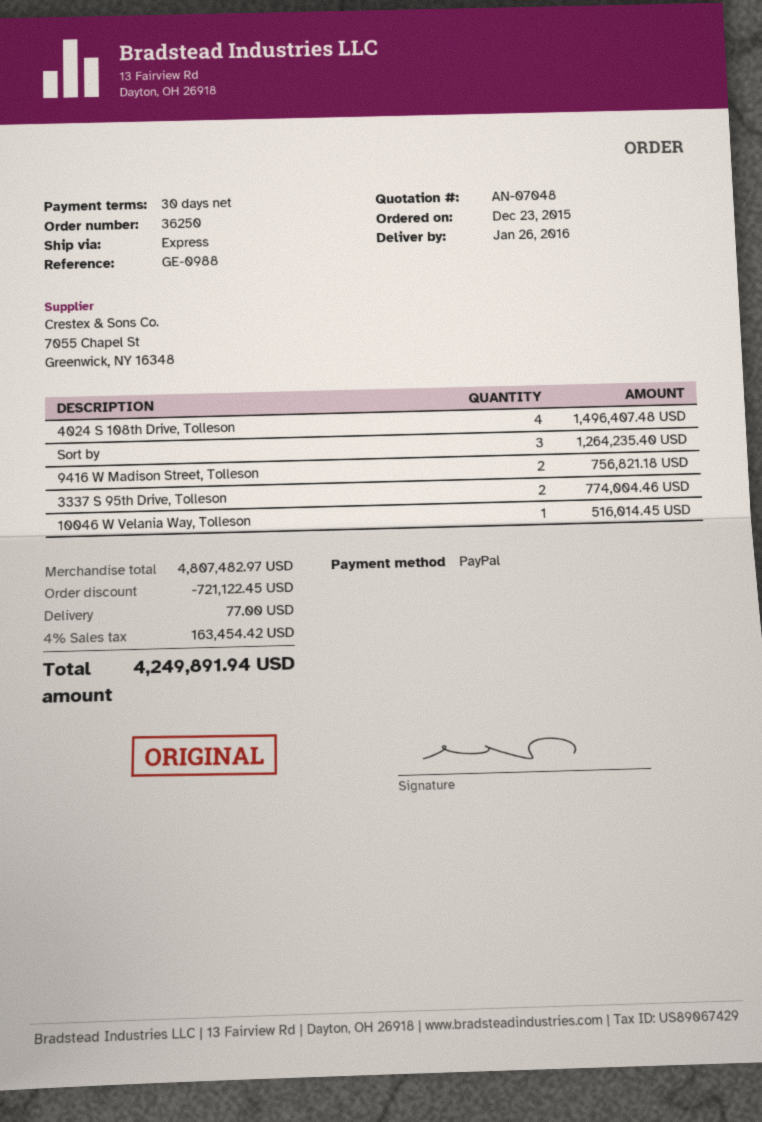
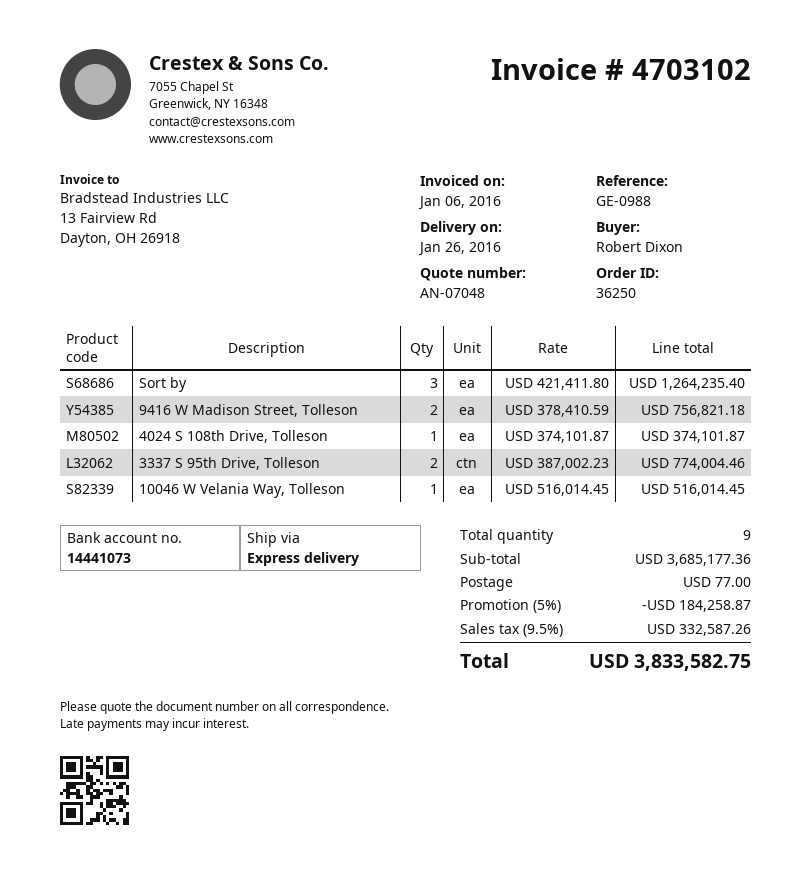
4024 S 108th Drive, Tolleson: 4 for 1496407.48 -> 1 for 374101.87
subtotal: 4807482.97 -> 3685177.36
discount: 721122.45 -> 184258.87
tax: 4% = 163454.42 -> 9.5% = 332587.26
total: 4249891.94 -> 3833582.75

